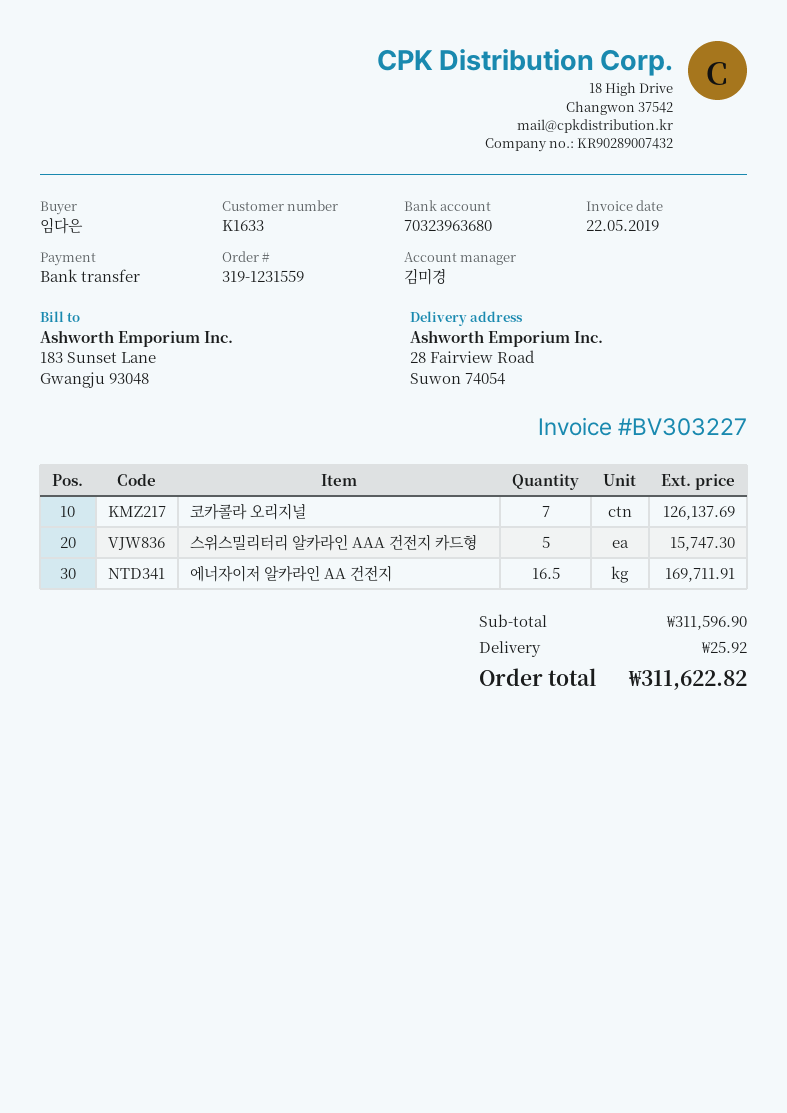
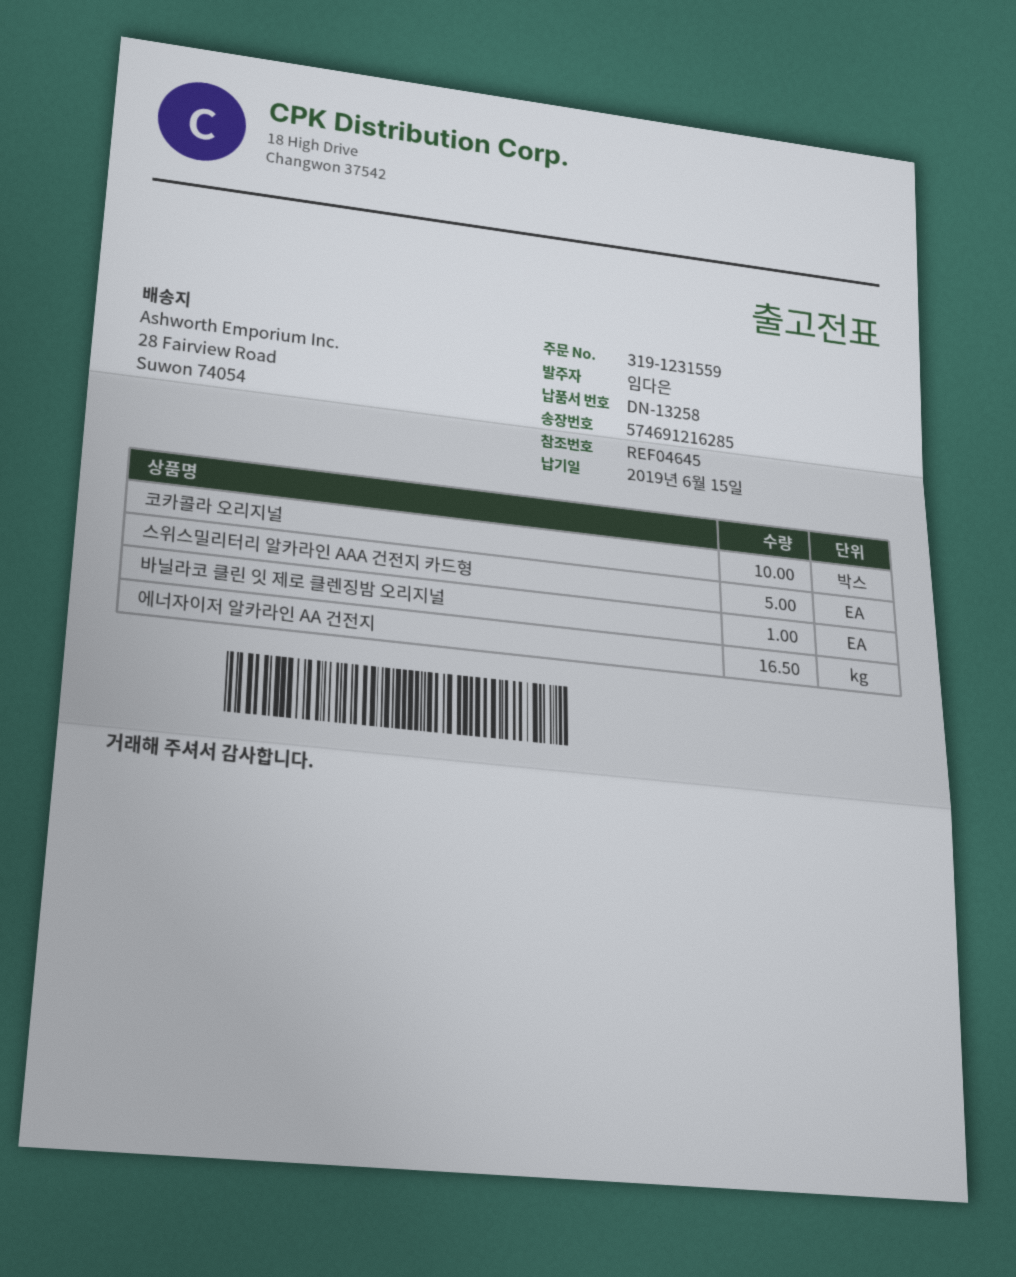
코카콜라 오리지널: 7 -> 10
바닐라코 클린 잇 제로 클렌징밤 오리지널: none -> 1

